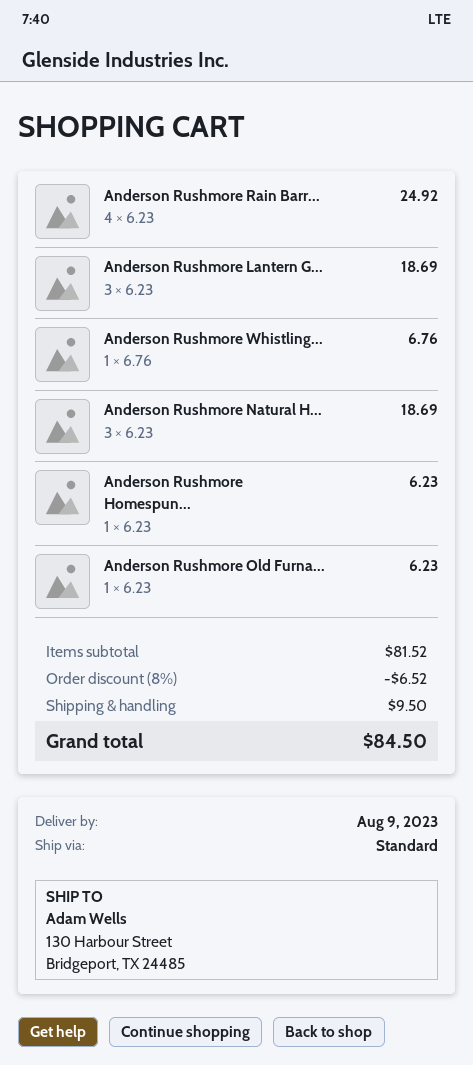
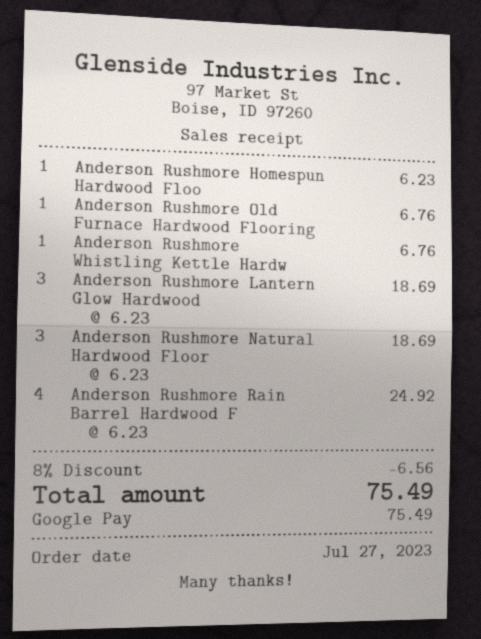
Anderson Rushmore Old Furna...: 1 x 6.23 = 6.23 -> 1 x 6.76 = 6.76
discount: 8% = 6.52 -> 8% = 6.56
shipping: 9.50 -> none
total: 84.50 -> 75.49

